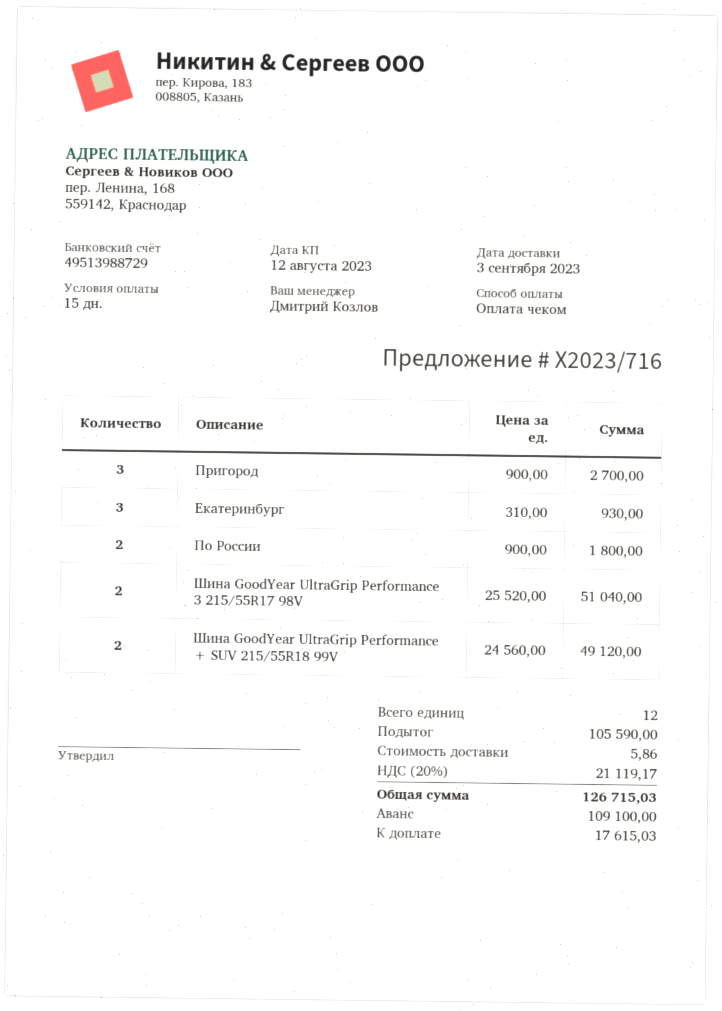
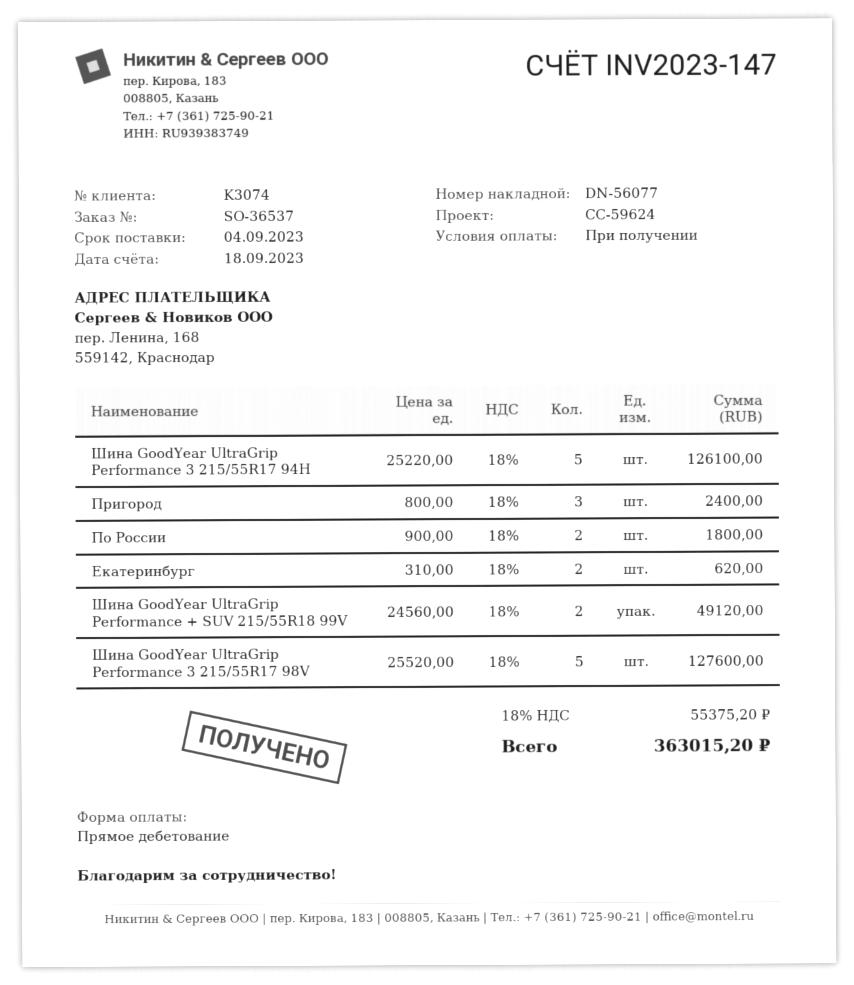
delivery date: 2023-09-03 -> 2023-09-04
payment terms: 15 days -> on receipt
payment method: cheque -> direct debit
Пригород: 3 x 900.00 = 2700.00 -> 3 x 800.00 = 2400.00
Екатеринбург: 3 x 310.00 = 930.00 -> 2 x 310.00 = 620.00
Шина GoodYear UltraGrip Performance 3 215/55R17 98V: 2 x 25520.00 = 51040.00 -> 5 x 25520.00 = 127600.00
Шина GoodYear UltraGrip Performance 3 215/55R17 94H: none -> 5 x 25220.00 = 126100.00
shipping: 5.86 -> none
tax: 20% = 21119.17 -> 18% = 55375.20
total: 126715.03 -> 363015.20

